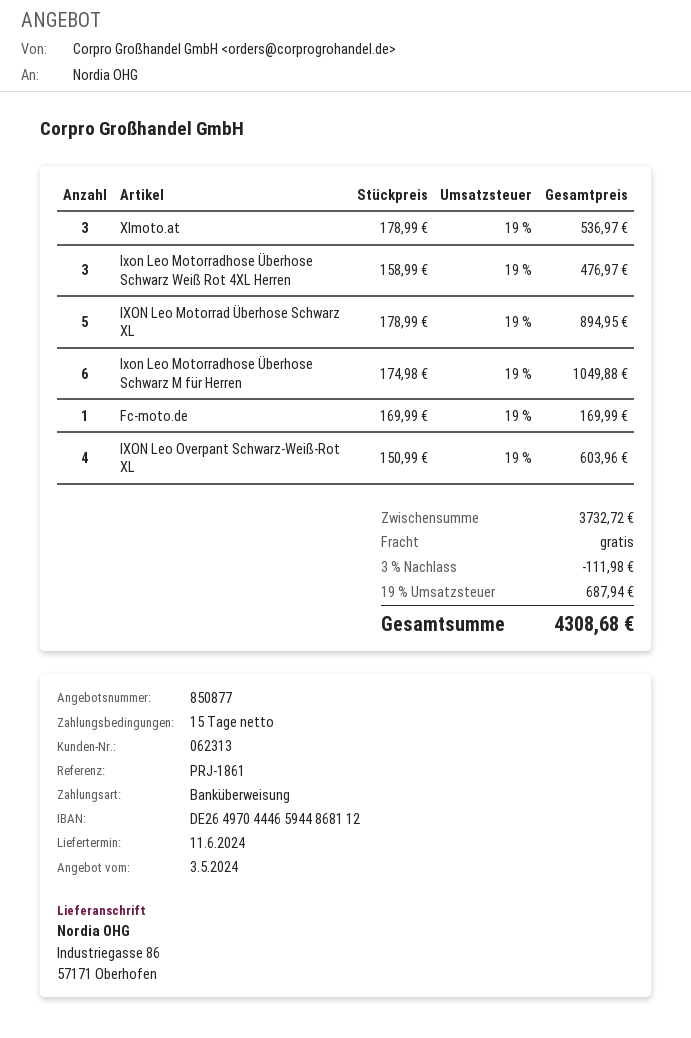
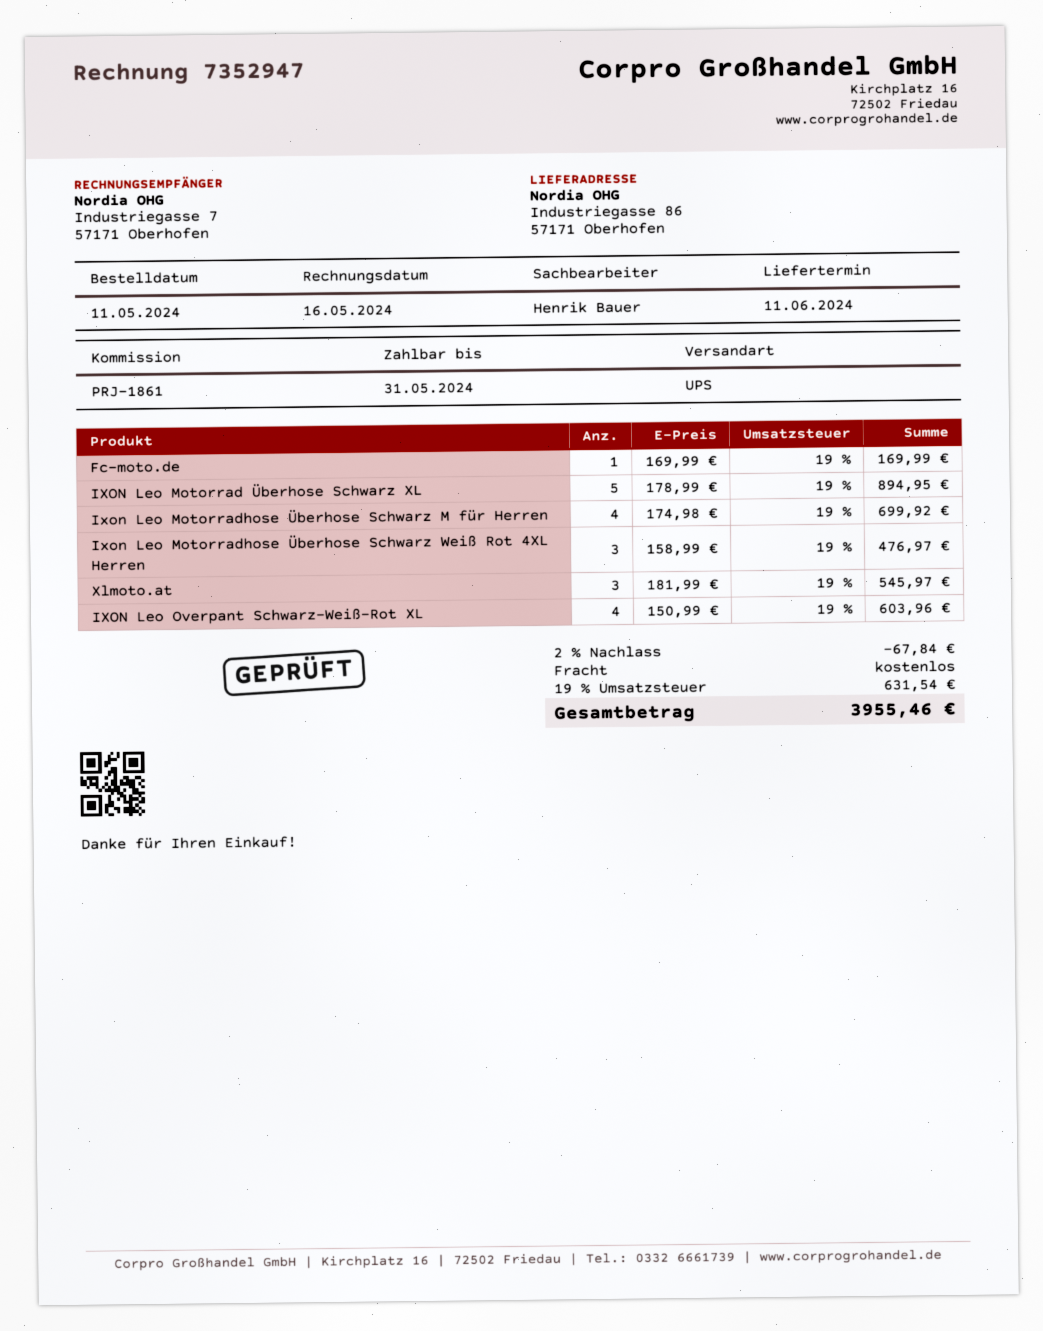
Xlmoto.at: 3 x 178.99 = 536.97 -> 3 x 181.99 = 545.97
Ixon Leo Motorradhose Überhose Schwarz M für Herren: 6 x 174.98 = 1049.88 -> 4 x 174.98 = 699.92
discount: 3% = 111.98 -> 2% = 67.84
tax: 19% = 687.94 -> 19% = 631.54
total: 4308.68 -> 3955.46

